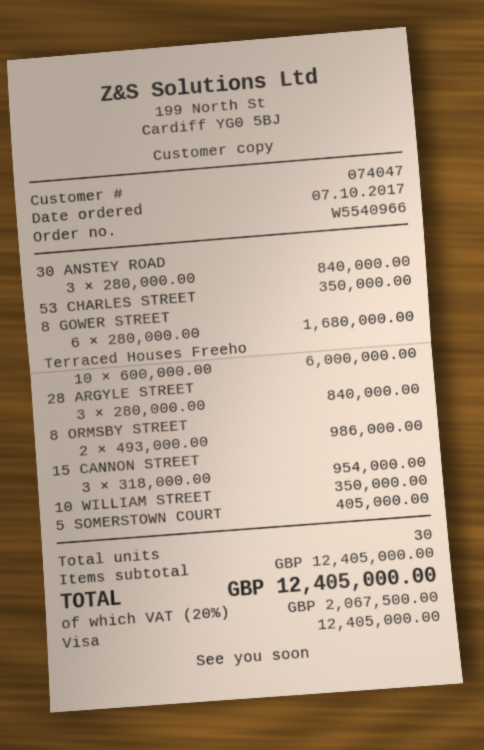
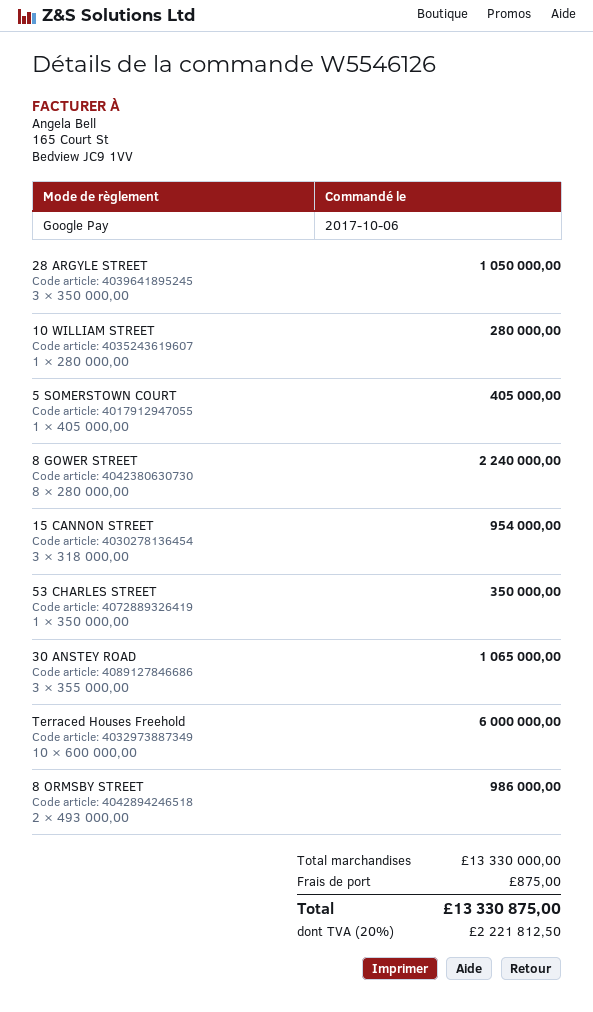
order number: W5540966 -> W5546126
order date: 2017-10-07 -> 2017-10-06
payment method: Visa -> Google Pay
30 ANSTEY ROAD: 3 x 280000.00 = 840000.00 -> 3 x 355000.00 = 1065000.00
8 GOWER STREET: 6 x 280000.00 = 1680000.00 -> 8 x 280000.00 = 2240000.00
28 ARGYLE STREET: 3 x 280000.00 = 840000.00 -> 3 x 350000.00 = 1050000.00
10 WILLIAM STREET: 1 x 350000.00 = 350000.00 -> 1 x 280000.00 = 280000.00
subtotal: 12405000.00 -> 13330000.00
shipping: none -> 875.00
tax: 20% = 2067500.00 -> 20% = 2221812.50
total: 12405000.00 -> 13330875.00

